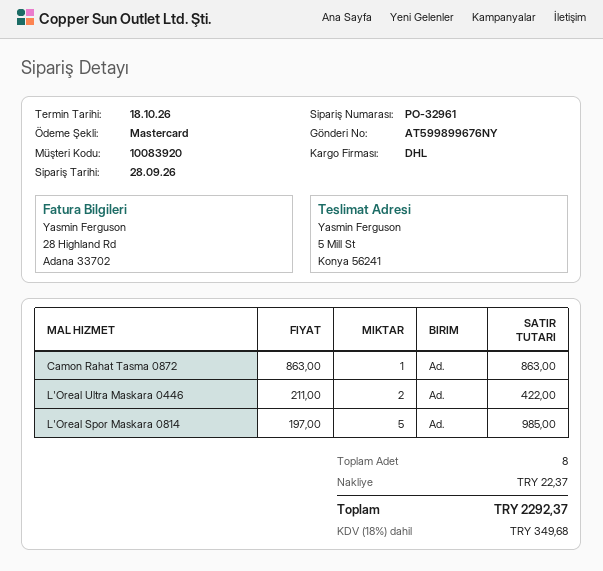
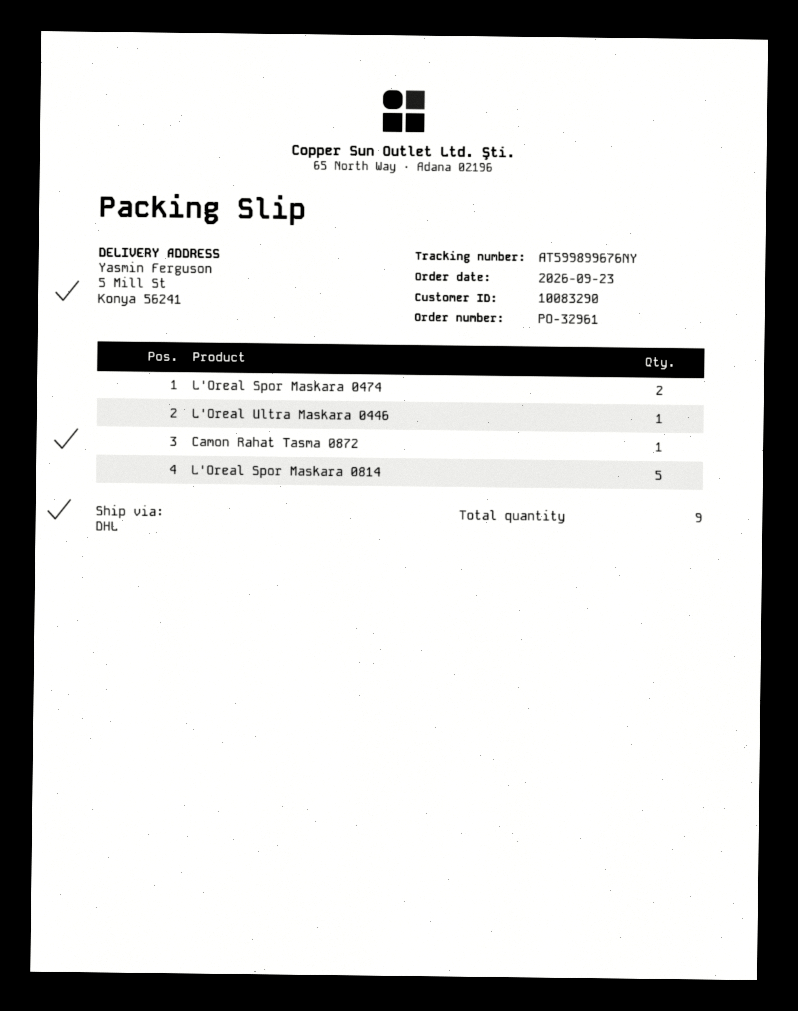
order date: 2026-09-28 -> 2026-09-23
customer number: 10083920 -> 10083290
L'Oreal Ultra Maskara 0446: 2 -> 1
L'Oreal Spor Maskara 0474: none -> 2
total quantity: 8 -> 9

